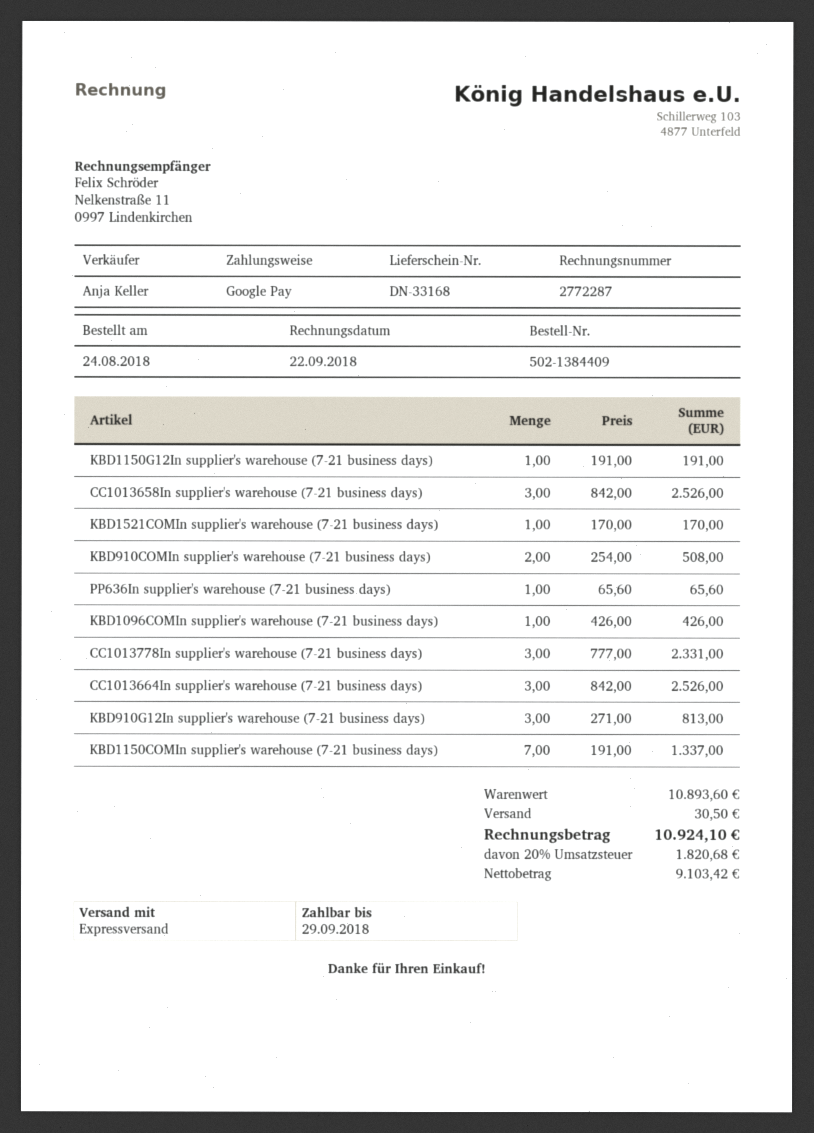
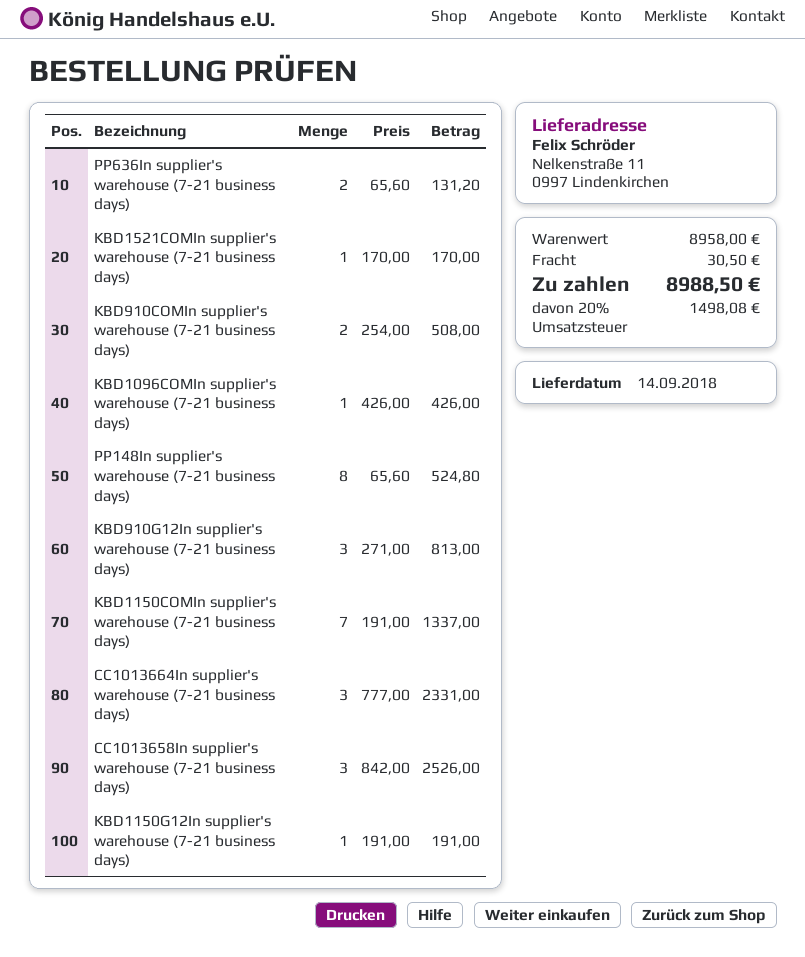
PP636In supplier's warehouse (7-21 business days): 1 x 65.60 = 65.60 -> 2 x 65.60 = 131.20
CC1013778In supplier's warehouse (7-21 business days): 3 x 777.00 = 2331.00 -> none
CC1013664In supplier's warehouse (7-21 business days): 3 x 842.00 = 2526.00 -> 3 x 777.00 = 2331.00
PP148In supplier's warehouse (7-21 business days): none -> 8 x 65.60 = 524.80
subtotal: 10893.60 -> 8958.00
tax: 20% = 1820.68 -> 20% = 1498.08
total: 10924.10 -> 8988.50

